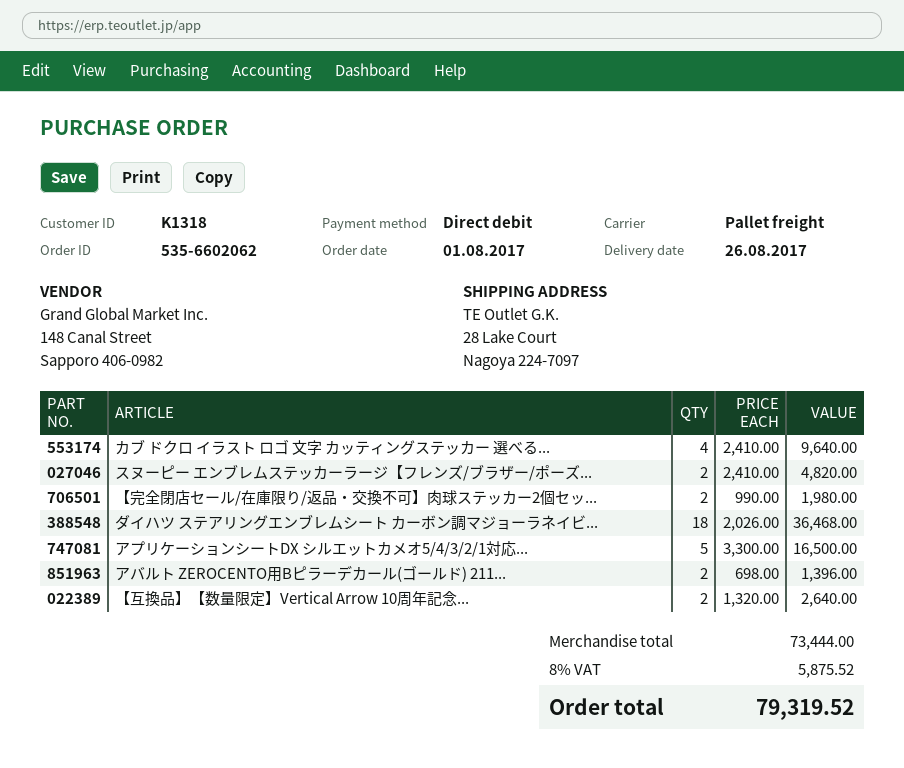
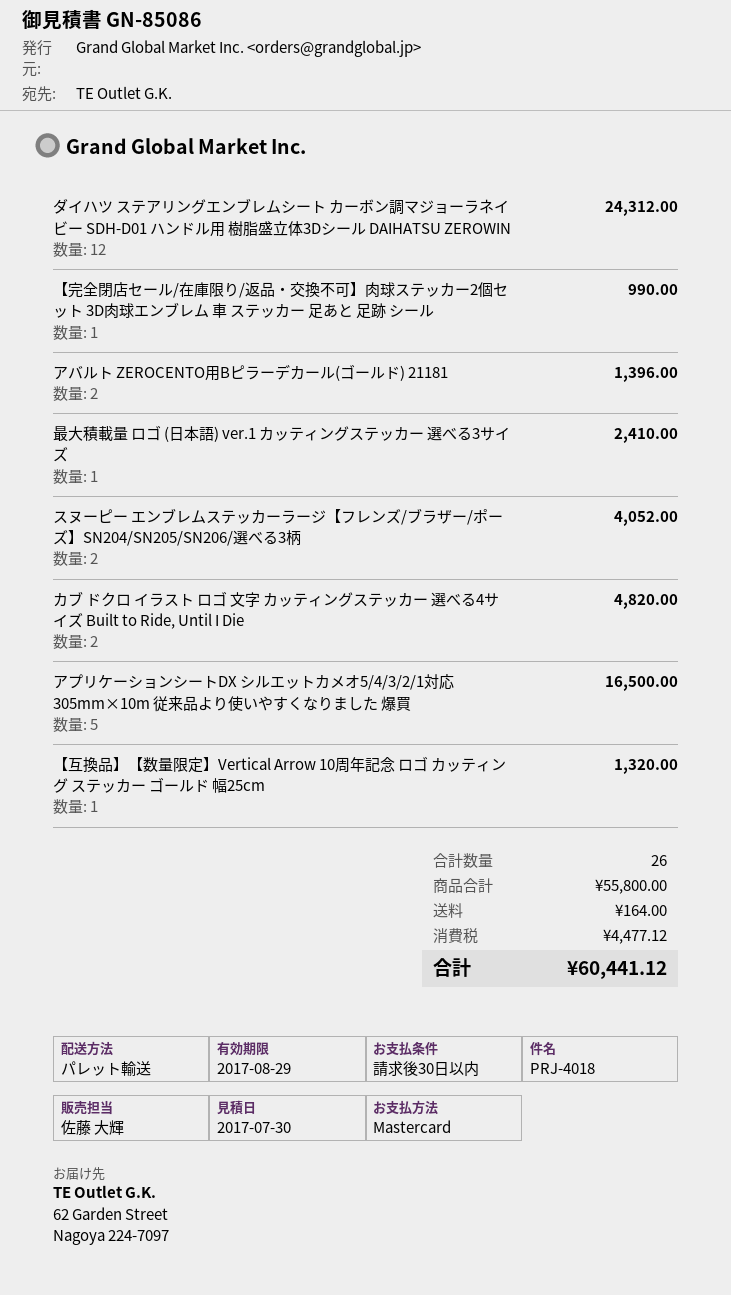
payment method: direct debit -> Mastercard
ship to: 28 Lake Court, Nagoya 224-7097 -> 62 Garden Street, Nagoya 224-7097
カブ ドクロ イラスト ロゴ 文字 カッティングステッカー 選べる...: 4 for 9640.00 -> 2 for 4820.00
スヌーピー エンブレムステッカーラージ【フレンズ/ブラザー/ポーズ...: 2 for 4820.00 -> 2 for 4052.00
【完全閉店セール/在庫限り/返品・交換不可】肉球ステッカー2個セッ...: 2 for 1980.00 -> 1 for 990.00
ダイハツ ステアリングエンブレムシート カーボン調マジョーラネイビ...: 18 for 36468.00 -> 12 for 24312.00
【互換品】【数量限定】Vertical Arrow 10周年記念...: 2 for 2640.00 -> 1 for 1320.00
最大積載量 ロゴ (日本語) ver.1 カッティングステッカー 選べる3サイズ: none -> 1 for 2410.00
subtotal: 73444.00 -> 55800.00
shipping: none -> 164.00
tax: 5875.52 -> 4477.12
total: 79319.52 -> 60441.12

